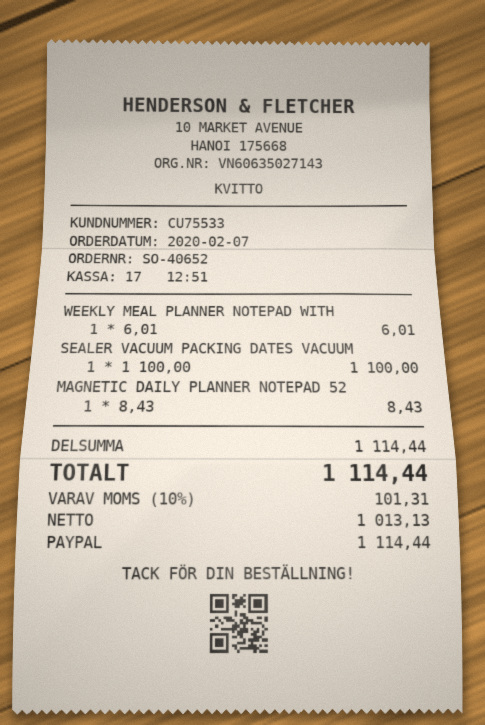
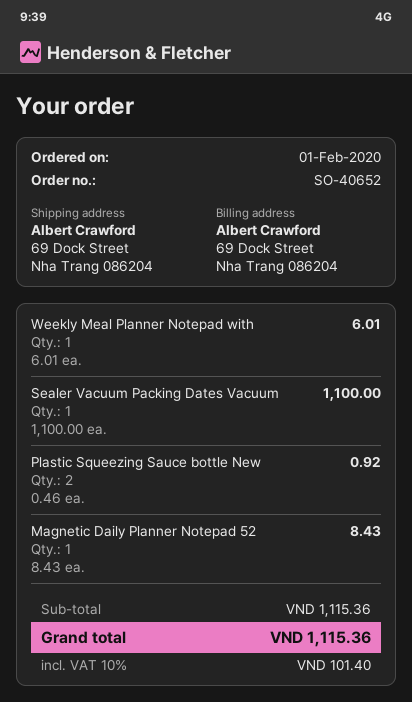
order date: 2020-02-07 -> 2020-02-01
Plastic Squeezing Sauce bottle New: none -> 2 x 0.46 = 0.92
subtotal: 1114.44 -> 1115.36
tax: 10% = 101.31 -> 10% = 101.40
total: 1114.44 -> 1115.36

